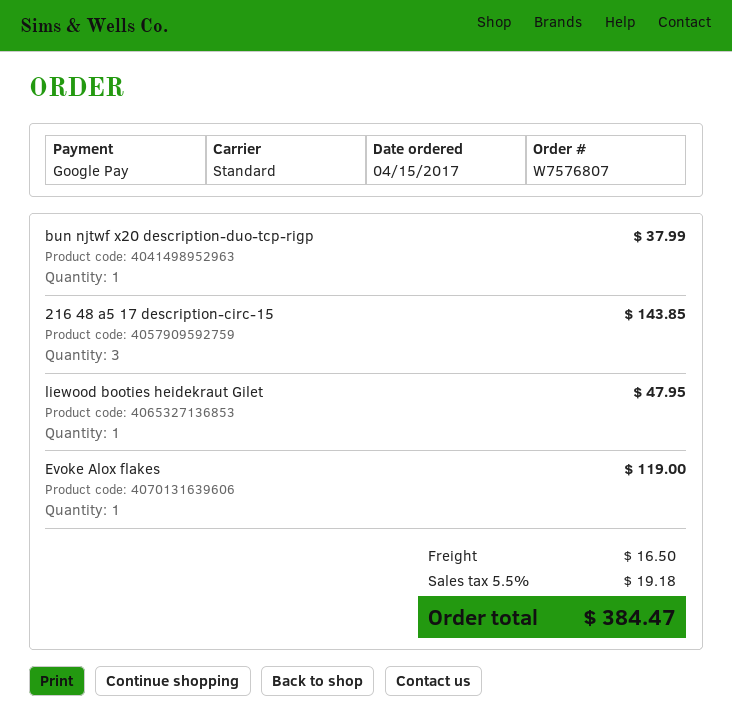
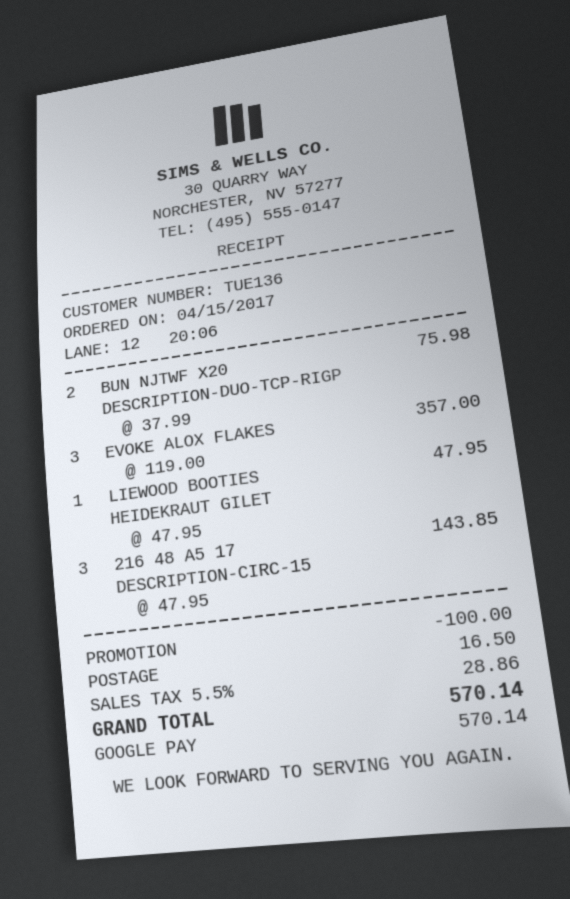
bun njtwf x20 description-duo-tcp-rigp: 1 for 37.99 -> 2 for 75.98
Evoke Alox flakes: 1 for 119.00 -> 3 for 357.00
discount: none -> 100.00
tax: 5.5% = 19.18 -> 5.5% = 28.86
total: 384.47 -> 570.14

